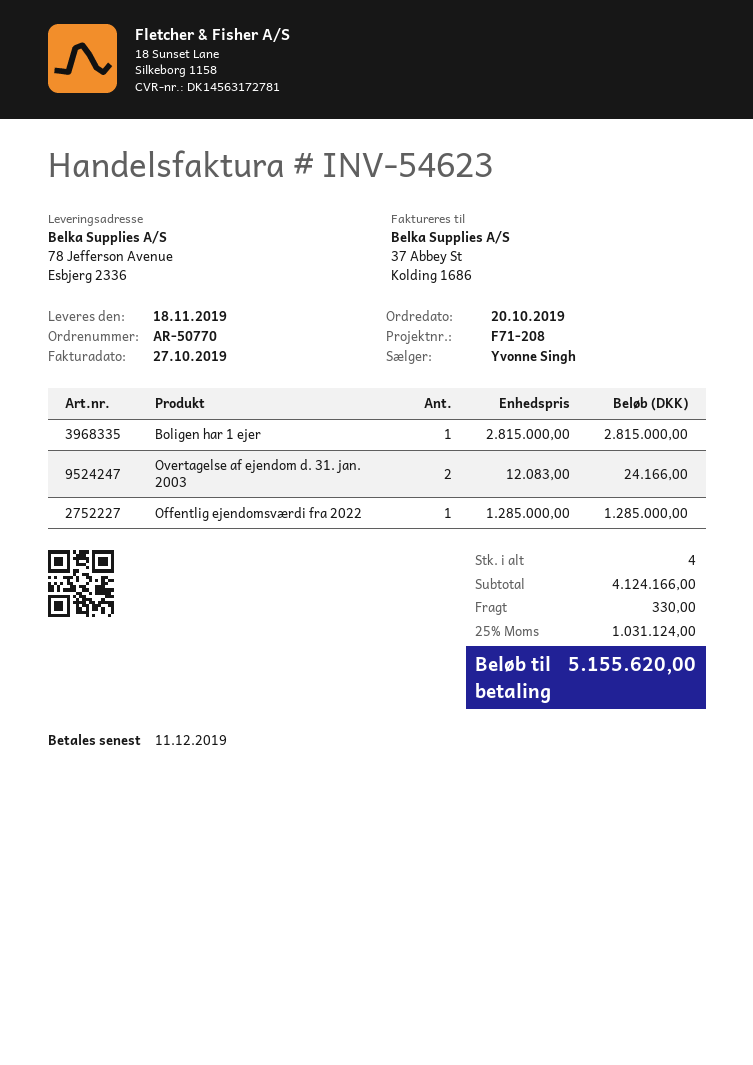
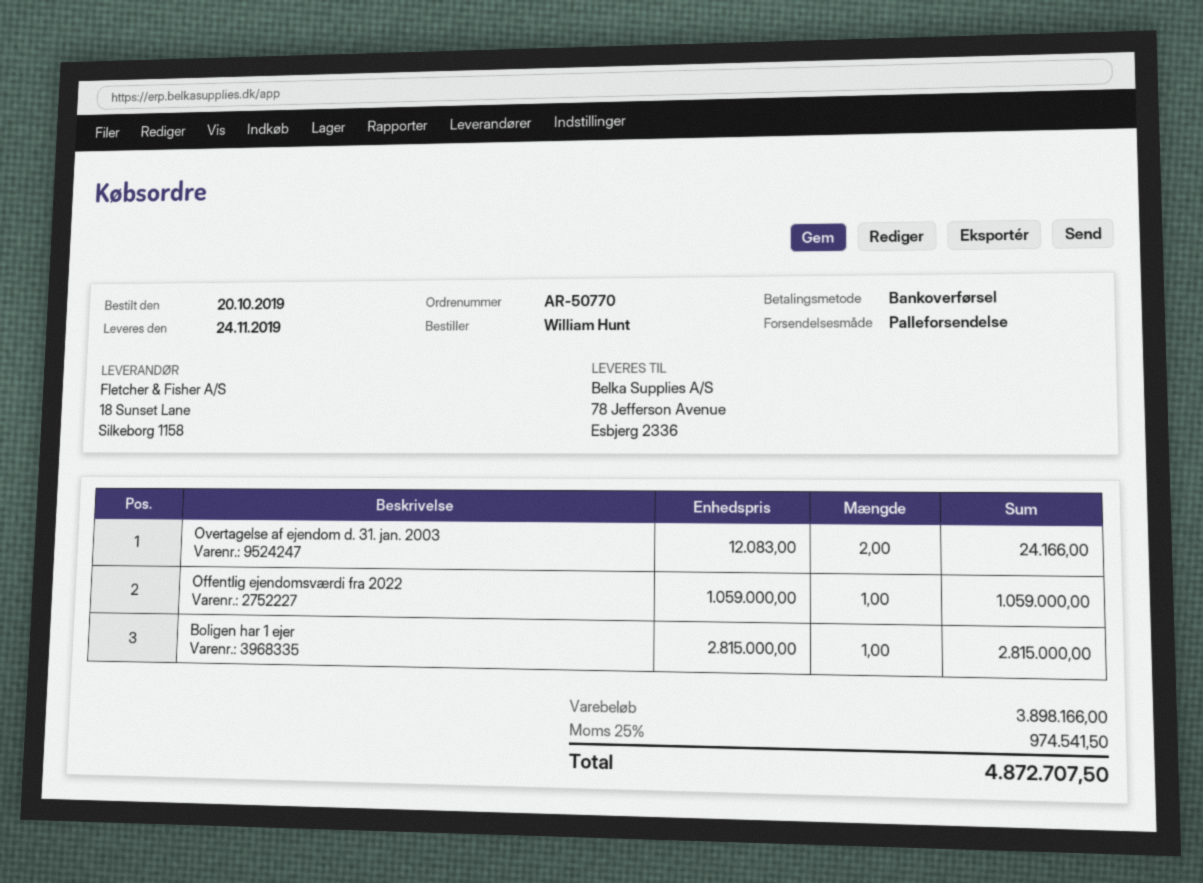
delivery date: 2019-11-18 -> 2019-11-24
Offentlig ejendomsværdi fra 2022: 1 x 1285000.00 = 1285000.00 -> 1 x 1059000.00 = 1059000.00
subtotal: 4124166.00 -> 3898166.00
shipping: 330.00 -> none
tax: 25% = 1031124.00 -> 25% = 974541.50
total: 5155620.00 -> 4872707.50

